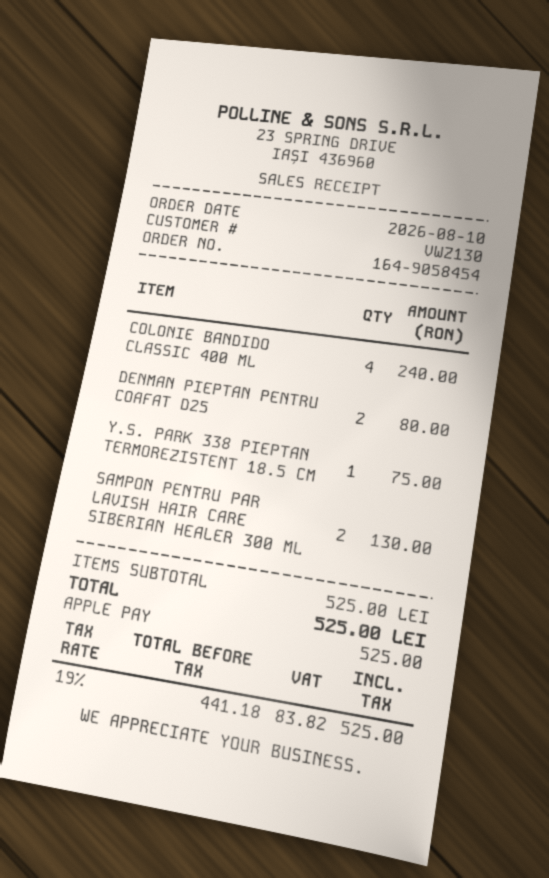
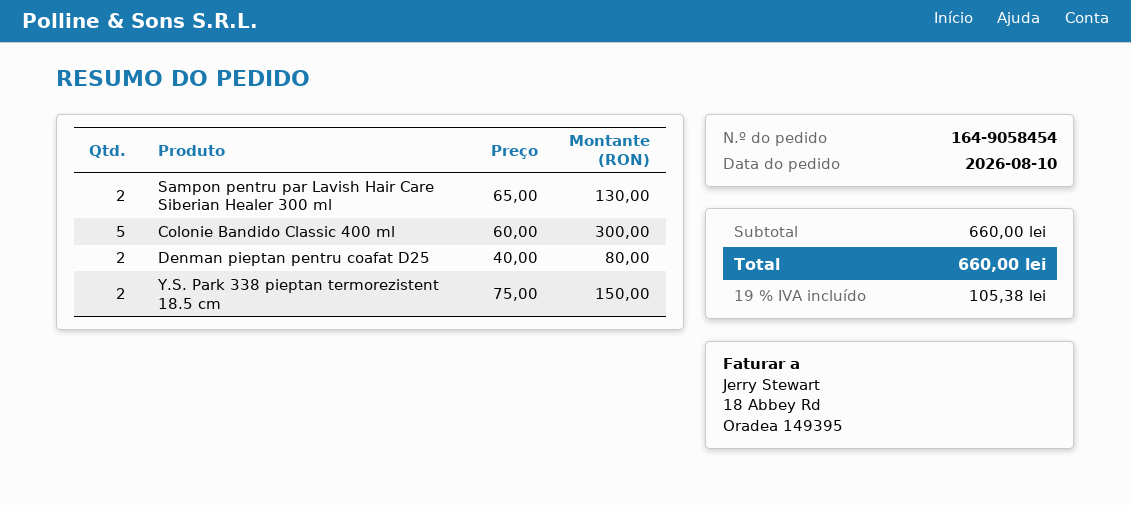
COLONIE BANDIDO CLASSIC 400 ML: 4 for 240.00 -> 5 for 300.00
Y.S. PARK 338 PIEPTAN TERMOREZISTENT 18.5 CM: 1 for 75.00 -> 2 for 150.00
subtotal: 525.00 -> 660.00
tax: 19% = 83.82 -> 19% = 105.38
total: 525.00 -> 660.00

